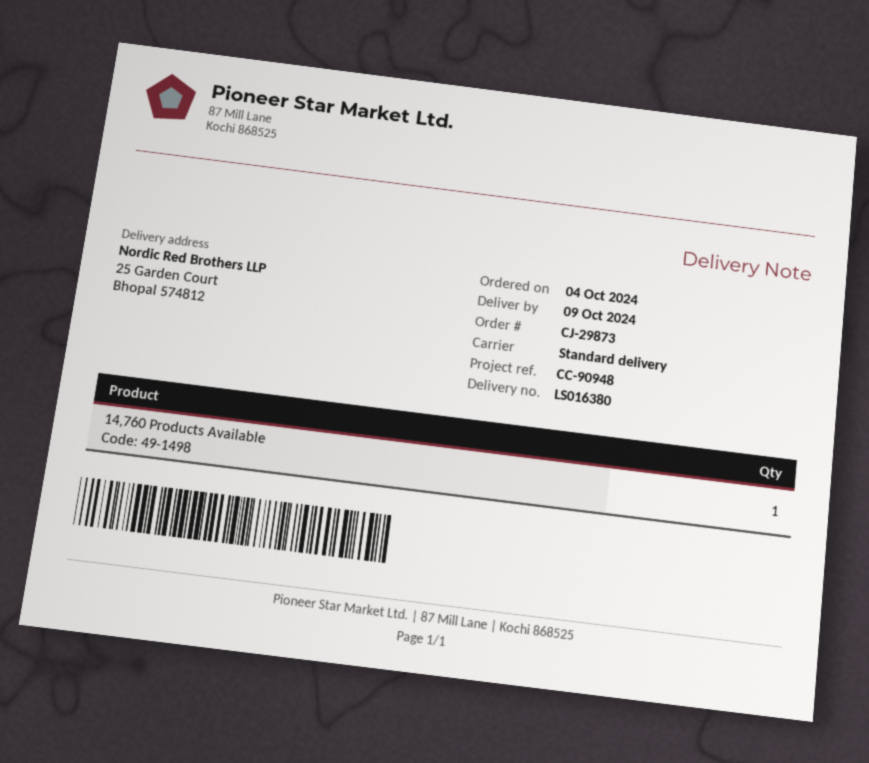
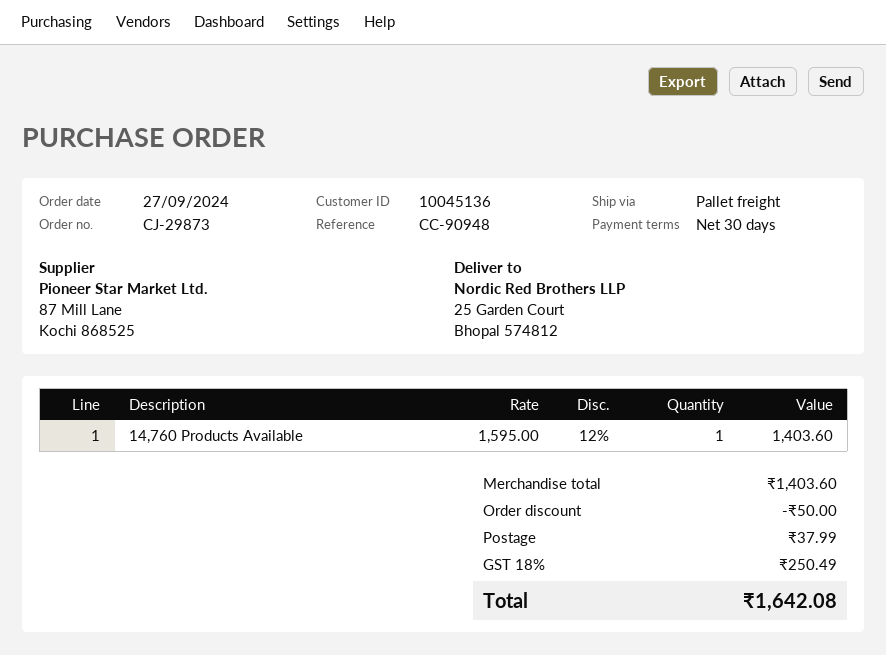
order date: 2024-10-04 -> 2024-09-27
shipping method: standard -> pallet freight

